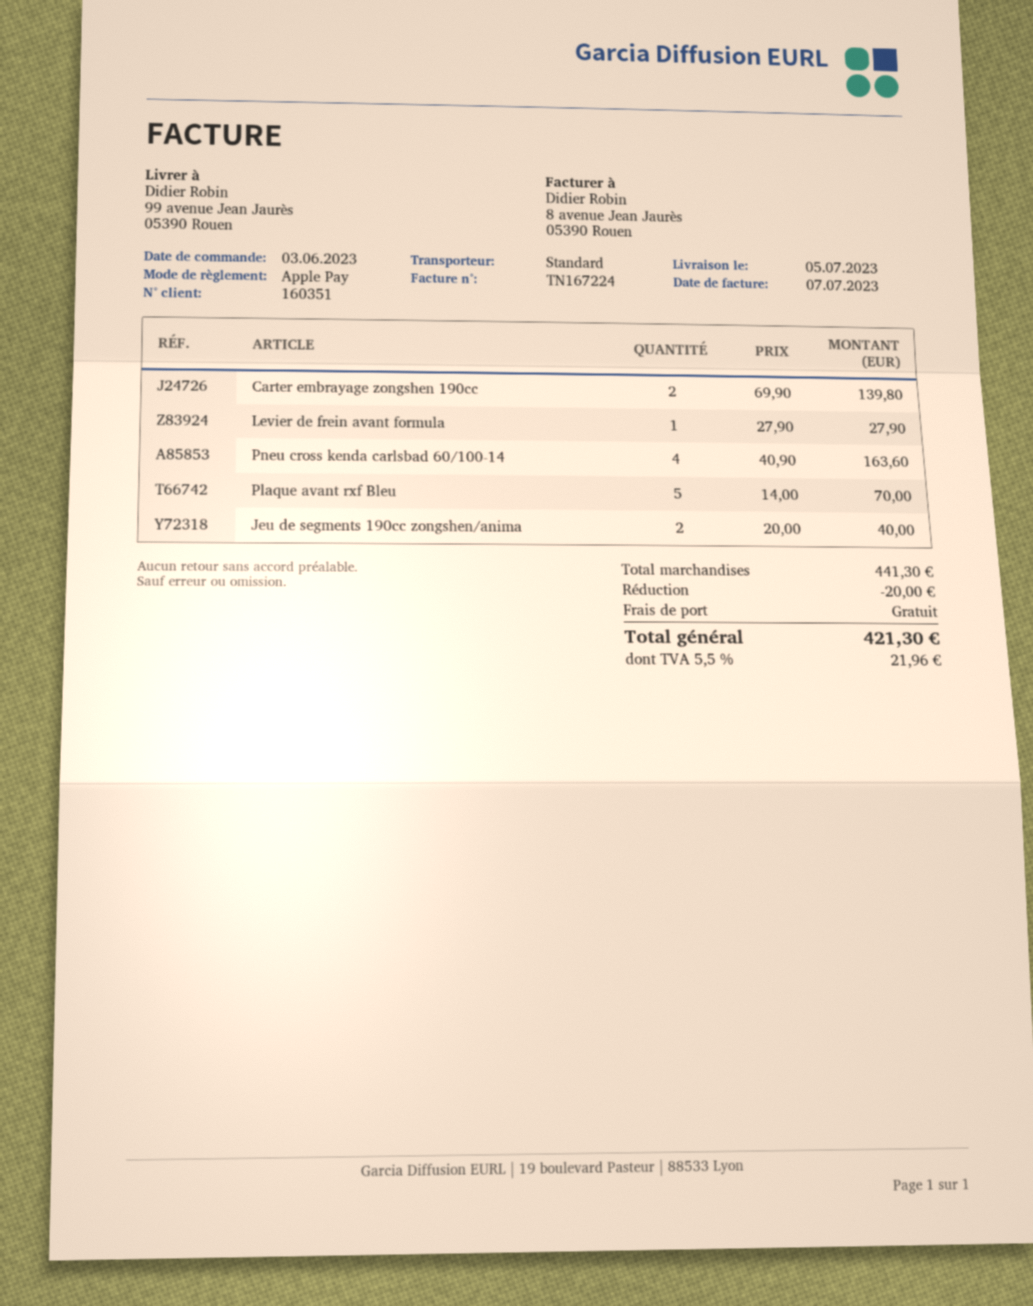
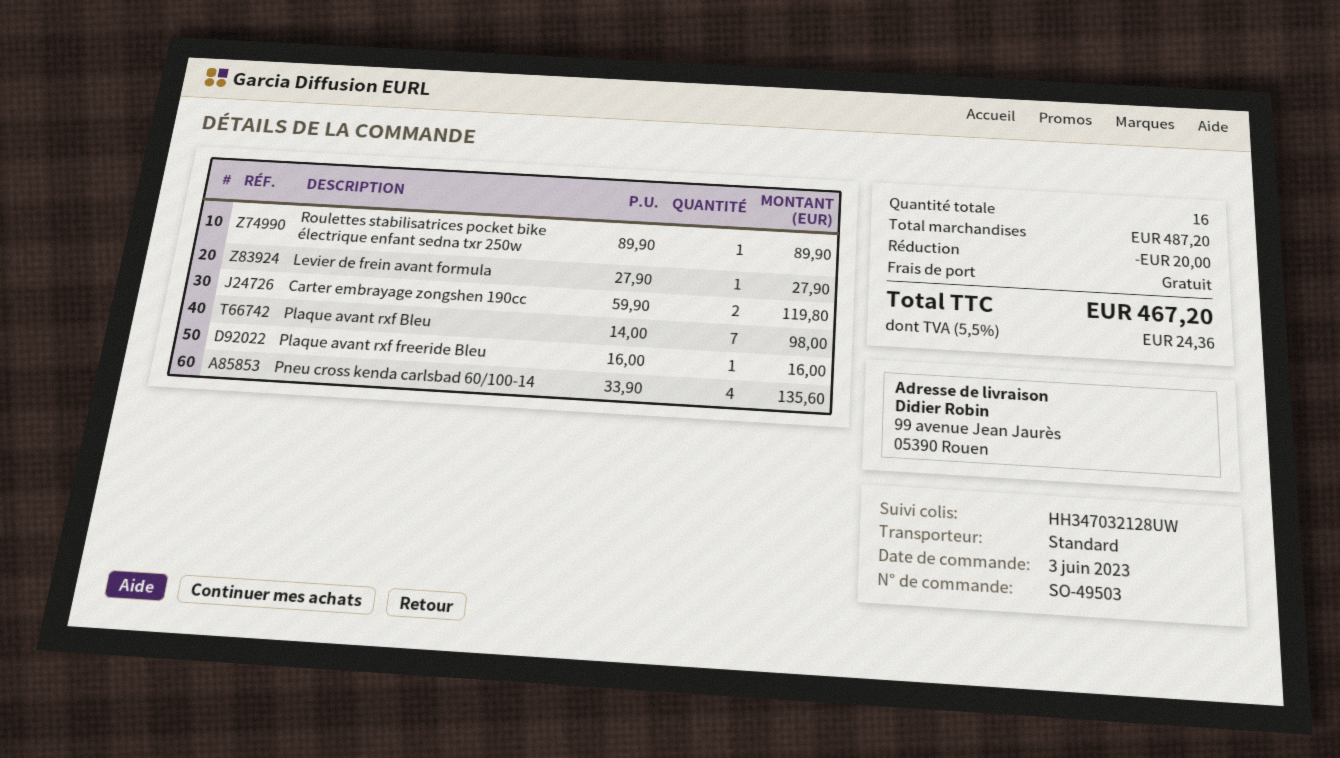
Carter embrayage zongshen 190cc: 2 x 69.90 = 139.80 -> 2 x 59.90 = 119.80
Pneu cross kenda carlsbad 60/100-14: 4 x 40.90 = 163.60 -> 4 x 33.90 = 135.60
Plaque avant rxf Bleu: 5 x 14.00 = 70.00 -> 7 x 14.00 = 98.00
Jeu de segments 190cc zongshen/anima: 2 x 20.00 = 40.00 -> none
Roulettes stabilisatrices pocket bike électrique enfant sedna txr 250w: none -> 1 x 89.90 = 89.90
Plaque avant rxf freeride Bleu: none -> 1 x 16.00 = 16.00
subtotal: 441.30 -> 487.20
tax: 5.5% = 21.96 -> 5.5% = 24.36
total: 421.30 -> 467.20

